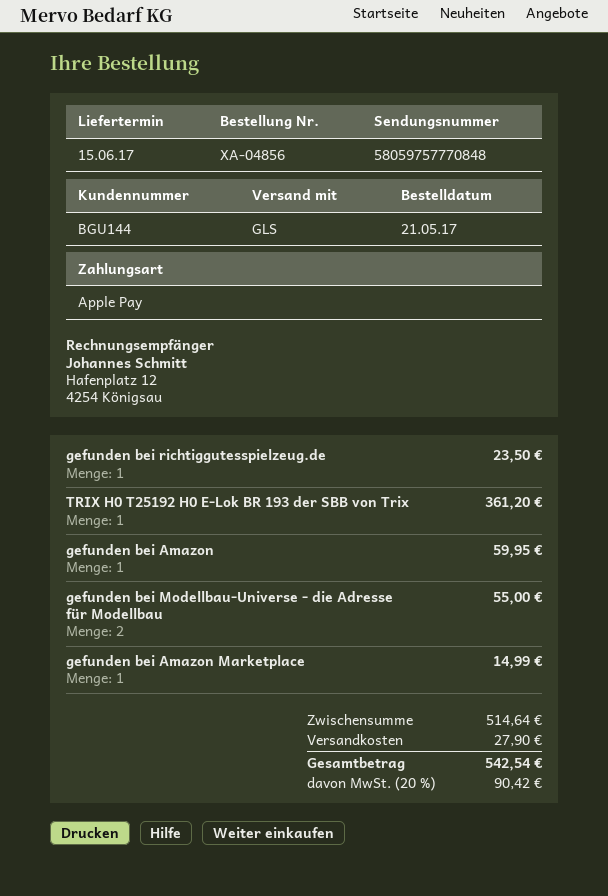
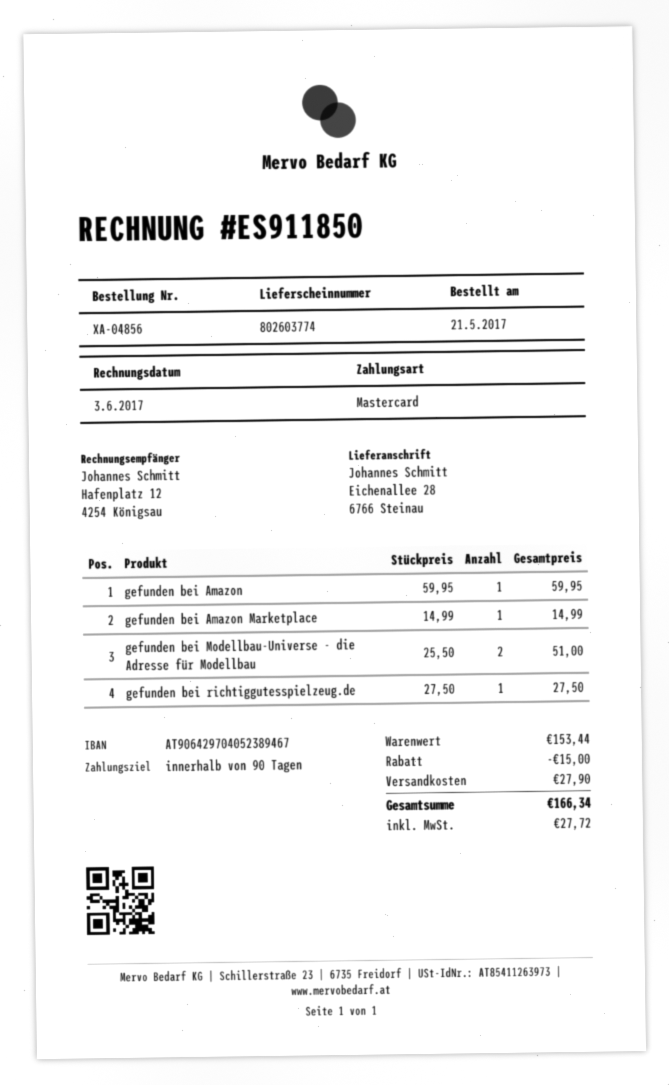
payment method: Apple Pay -> Mastercard
gefunden bei richtiggutesspielzeug.de: 1 for 23.50 -> 1 for 27.50
TRIX H0 T25192 H0 E-Lok BR 193 der SBB von Trix: 1 for 361.20 -> none
gefunden bei Modellbau-Universe - die Adresse für Modellbau: 2 for 55.00 -> 2 for 51.00
subtotal: 514.64 -> 153.44
discount: none -> 15.00
tax: 90.42 -> 27.72
total: 542.54 -> 166.34

